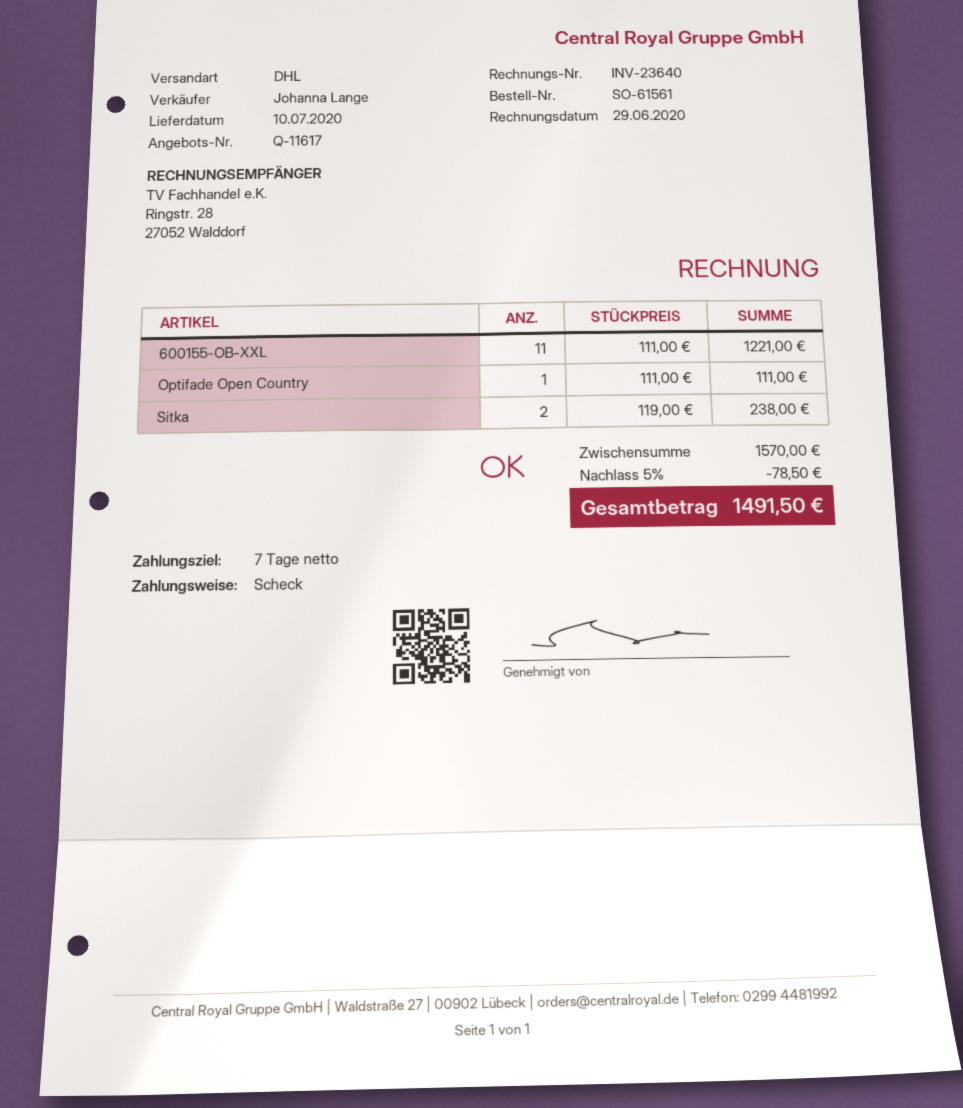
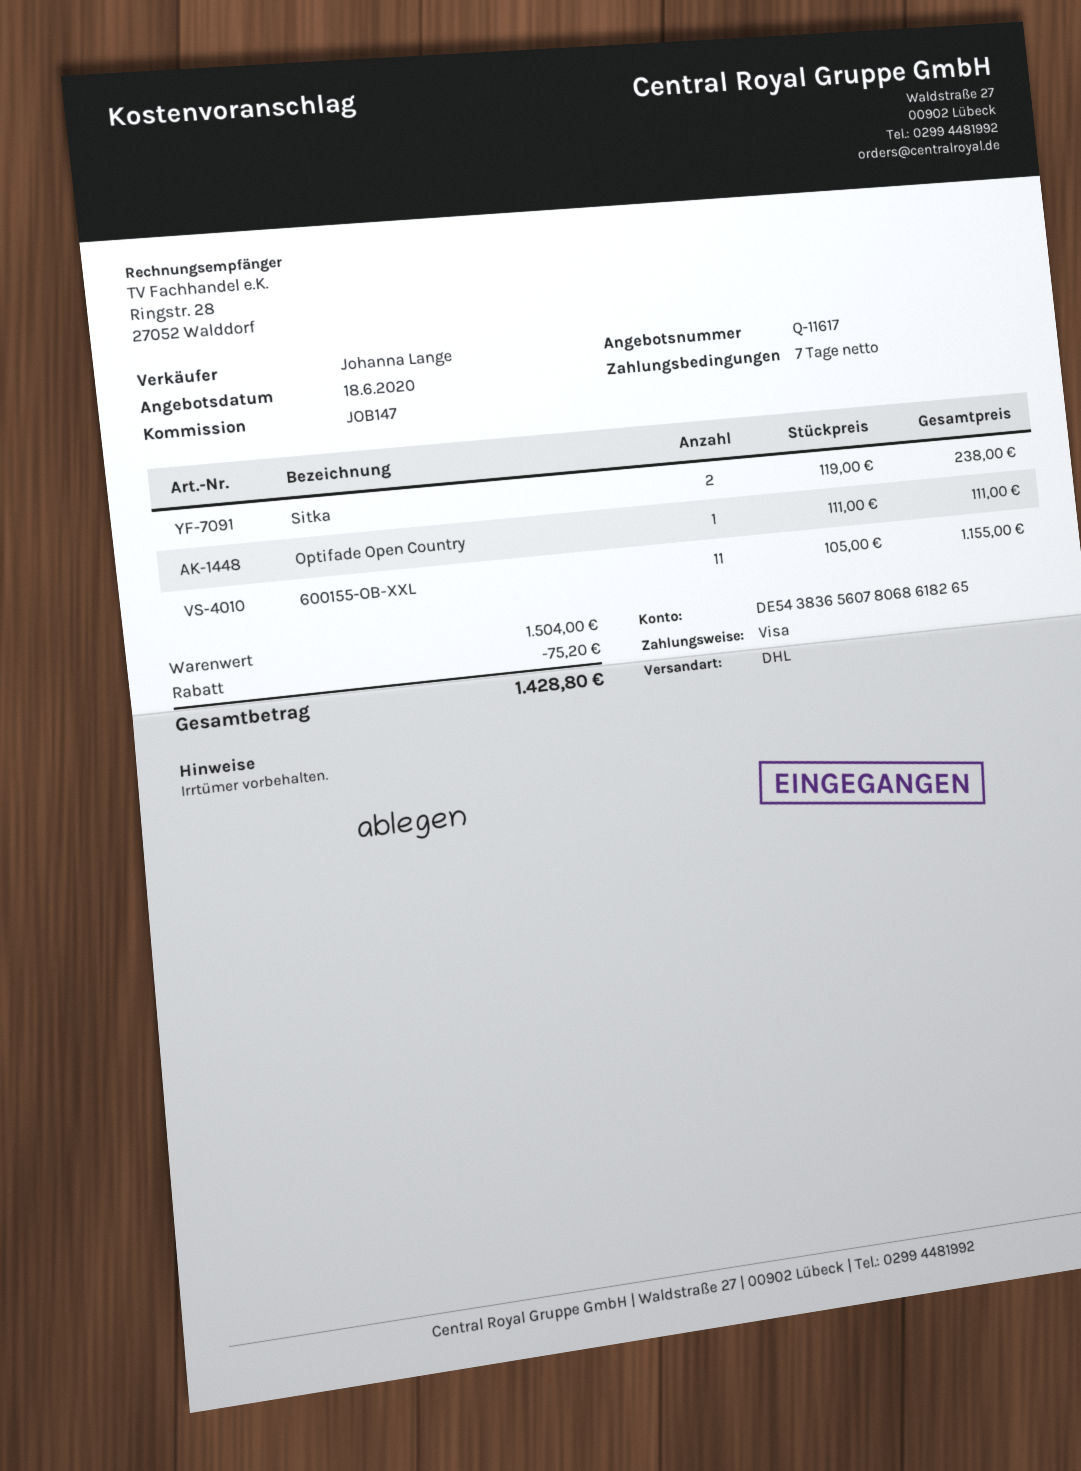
payment method: cheque -> Visa
600155-OB-XXL: 11 x 111.00 = 1221.00 -> 11 x 105.00 = 1155.00
subtotal: 1570.00 -> 1504.00
discount: 78.50 -> 75.20
total: 1491.50 -> 1428.80

